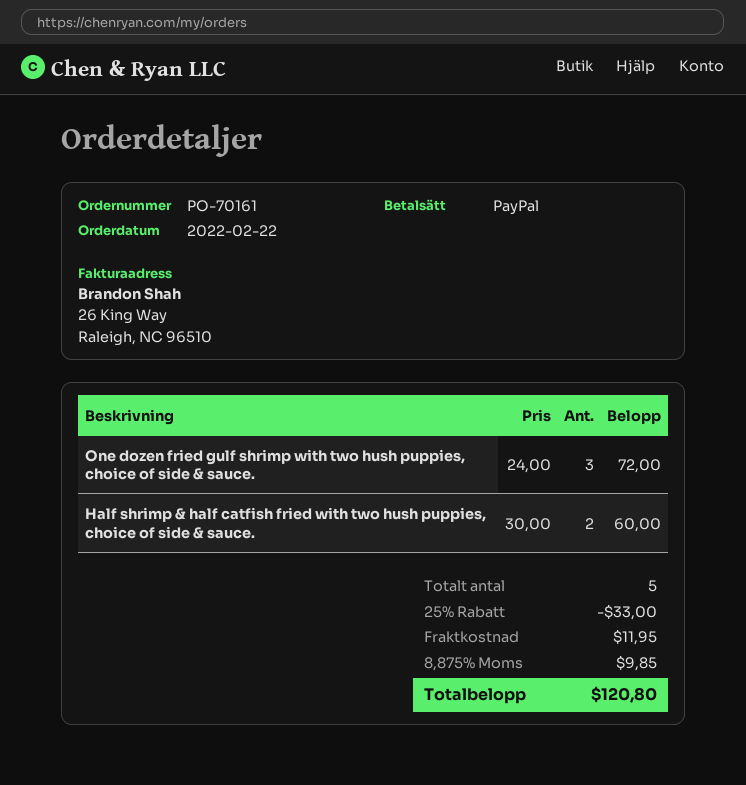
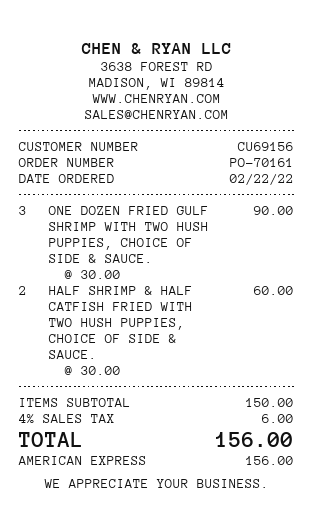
payment method: PayPal -> American Express
One dozen fried gulf shrimp with two hush puppies, choice of side & sauce.: 3 x 24.00 = 72.00 -> 3 x 30.00 = 90.00
discount: 25% = 33.00 -> none
shipping: 11.95 -> none
tax: 8.875% = 9.85 -> 4% = 6.00
total: 120.80 -> 156.00

